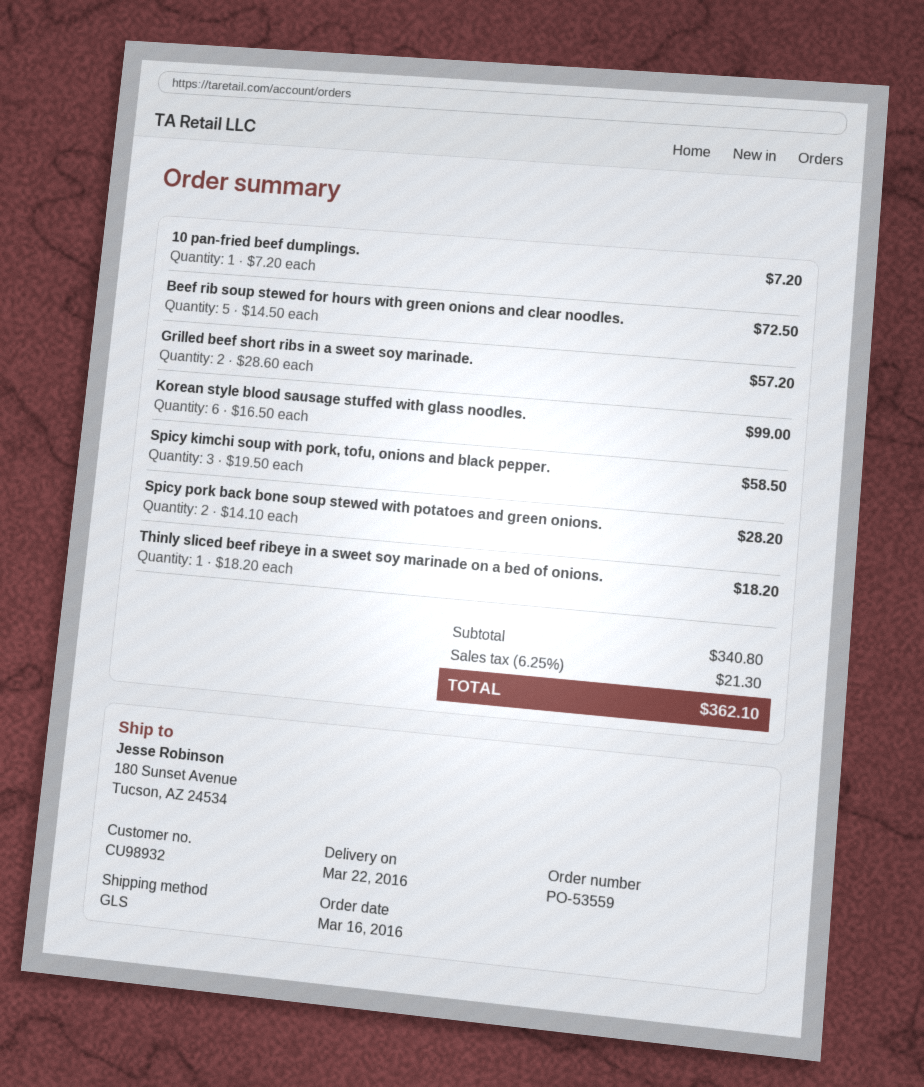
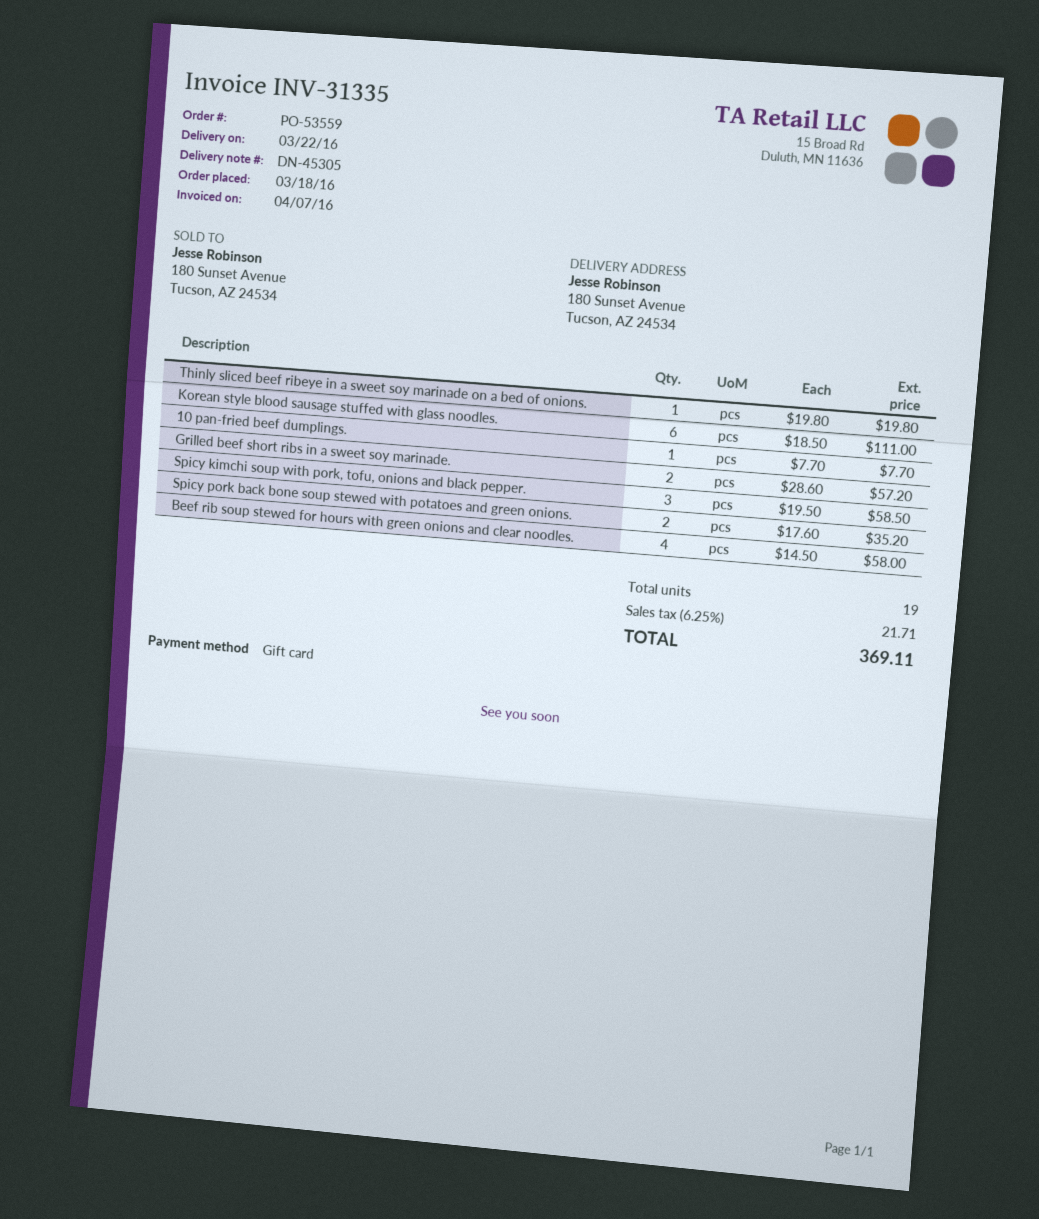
order date: 2016-03-16 -> 2016-03-18
10 pan-fried beef dumplings.: 1 x 7.20 = 7.20 -> 1 x 7.70 = 7.70
Beef rib soup stewed for hours with green onions and clear noodles.: 5 x 14.50 = 72.50 -> 4 x 14.50 = 58.00
Korean style blood sausage stuffed with glass noodles.: 6 x 16.50 = 99.00 -> 6 x 18.50 = 111.00
Spicy pork back bone soup stewed with potatoes and green onions.: 2 x 14.10 = 28.20 -> 2 x 17.60 = 35.20
Thinly sliced beef ribeye in a sweet soy marinade on a bed of onions.: 1 x 18.20 = 18.20 -> 1 x 19.80 = 19.80
tax: 6.25% = 21.30 -> 6.25% = 21.71
total: 362.10 -> 369.11

